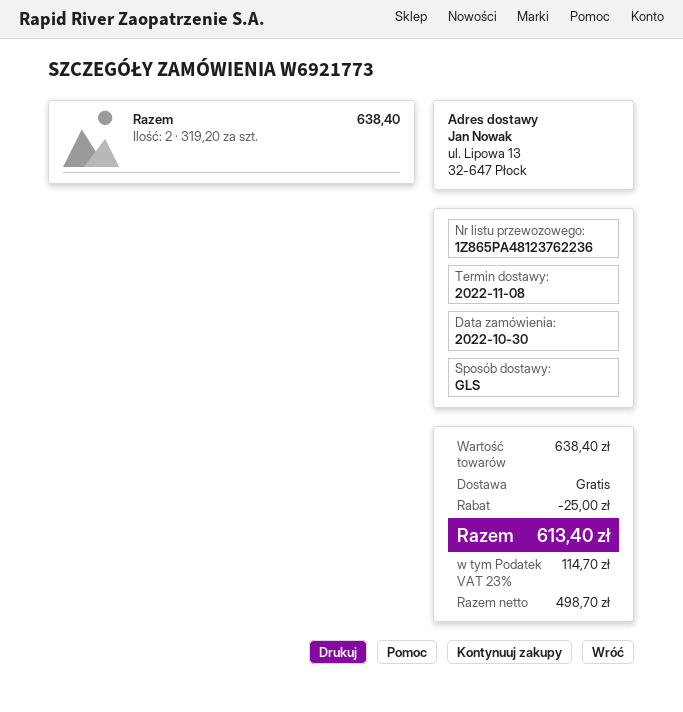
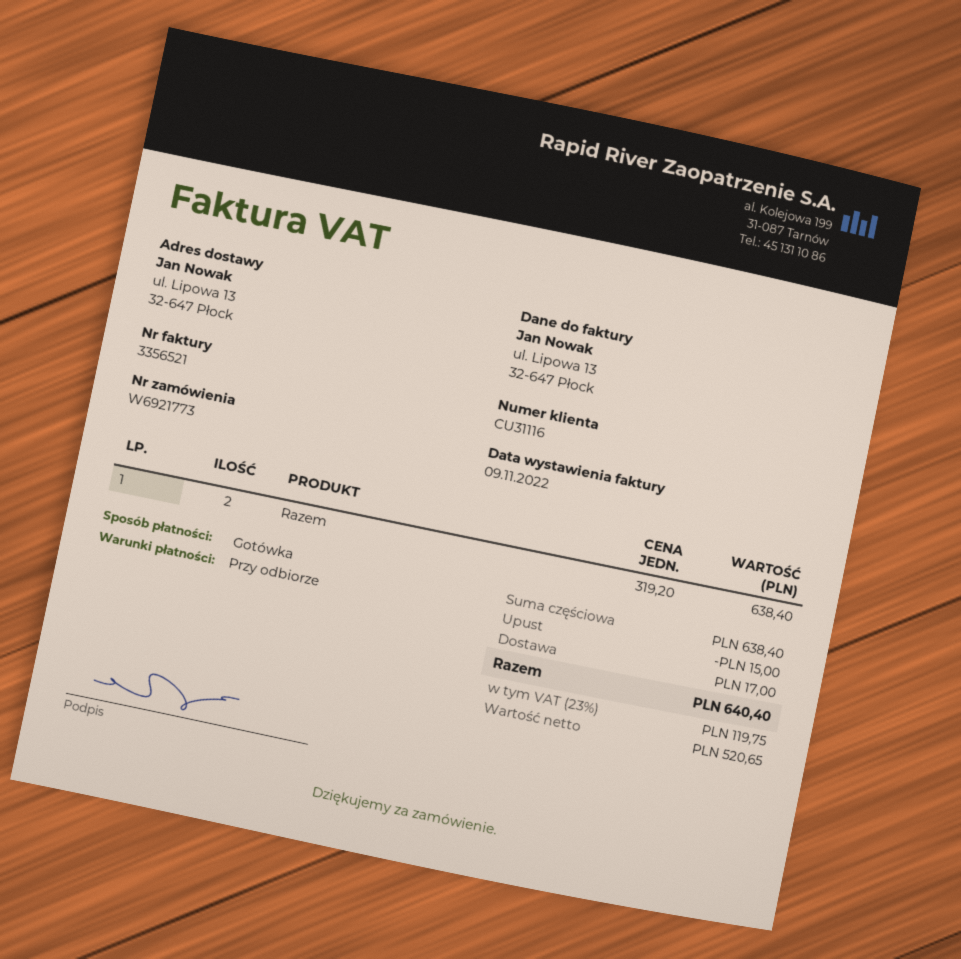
discount: 25.00 -> 15.00
shipping: 0.00 -> 17.00
net: 498.70 -> 520.65
tax: 23% = 114.70 -> 23% = 119.75
total: 613.40 -> 640.40

